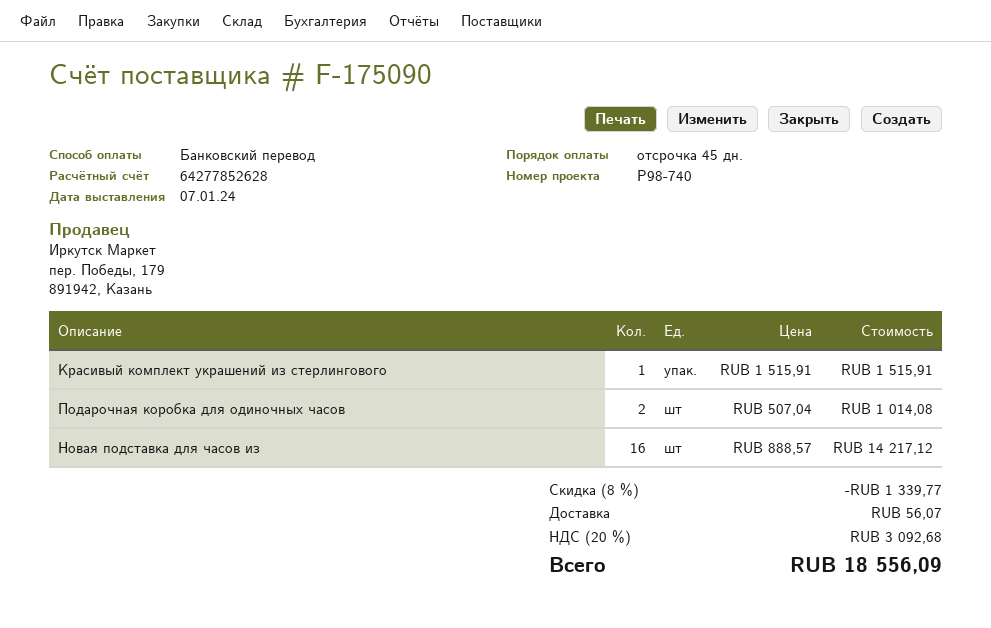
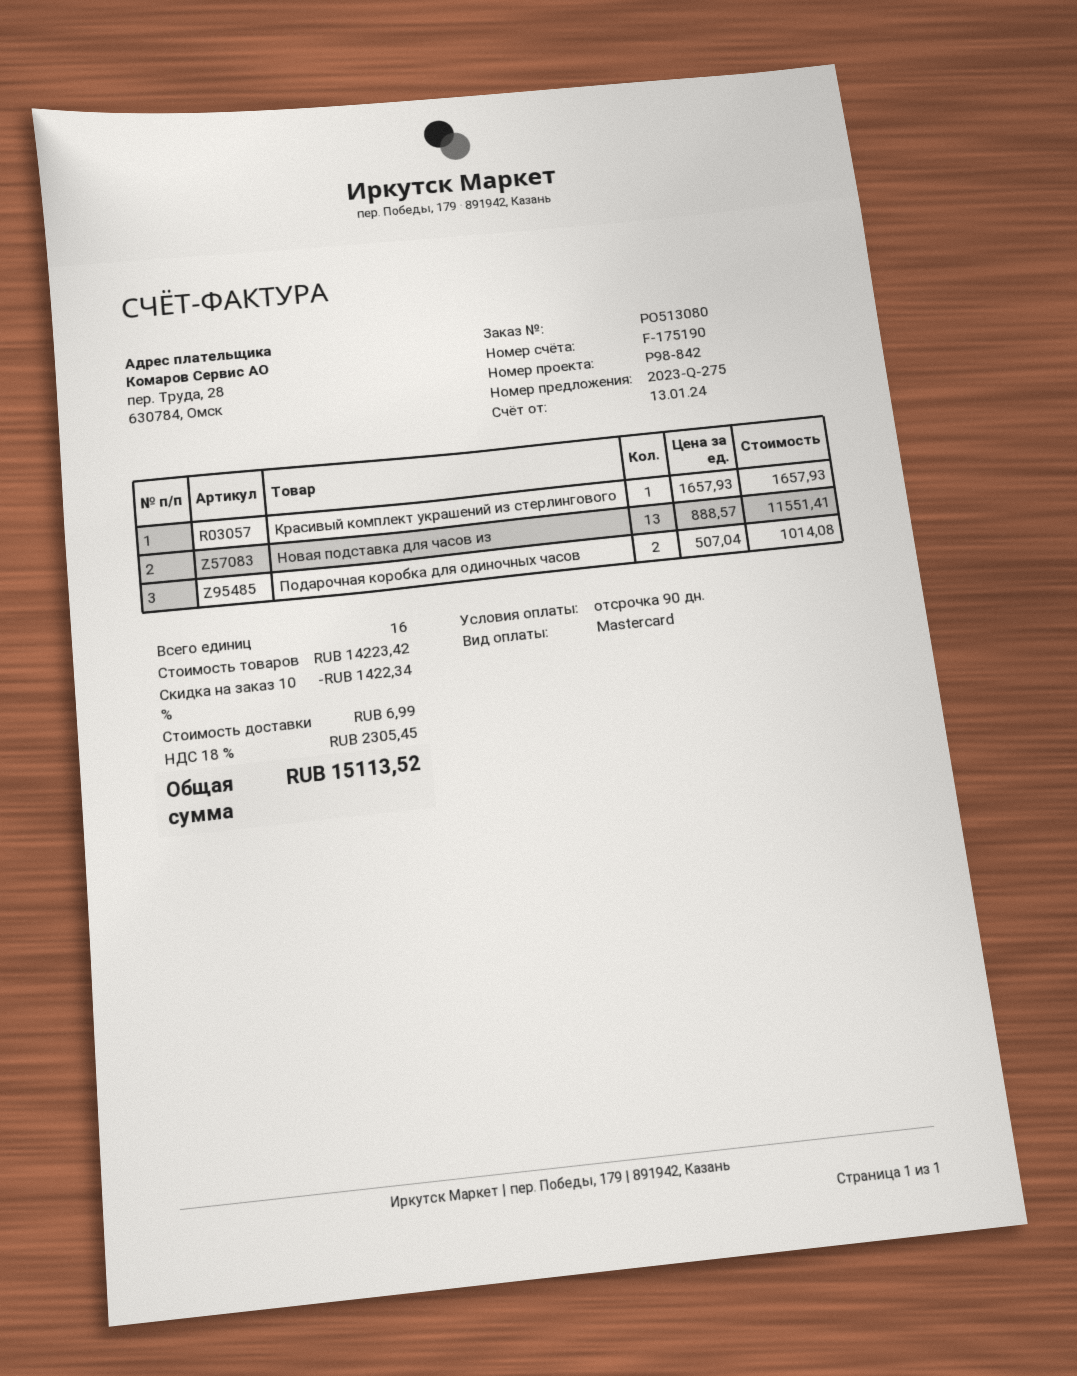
invoice number: F-175090 -> F-175190
invoice date: 2024-01-07 -> 2024-01-13
payment terms: 45 days -> 90 days
reference: P98-740 -> P98-842
payment method: bank transfer -> Mastercard
Красивый комплект украшений из стерлингового: 1 x 1515.91 = 1515.91 -> 1 x 1657.93 = 1657.93
Новая подставка для часов из: 16 x 888.57 = 14217.12 -> 13 x 888.57 = 11551.41
discount: 8% = 1339.77 -> 10% = 1422.34
shipping: 56.07 -> 6.99
tax: 20% = 3092.68 -> 18% = 2305.45
total: 18556.09 -> 15113.52

